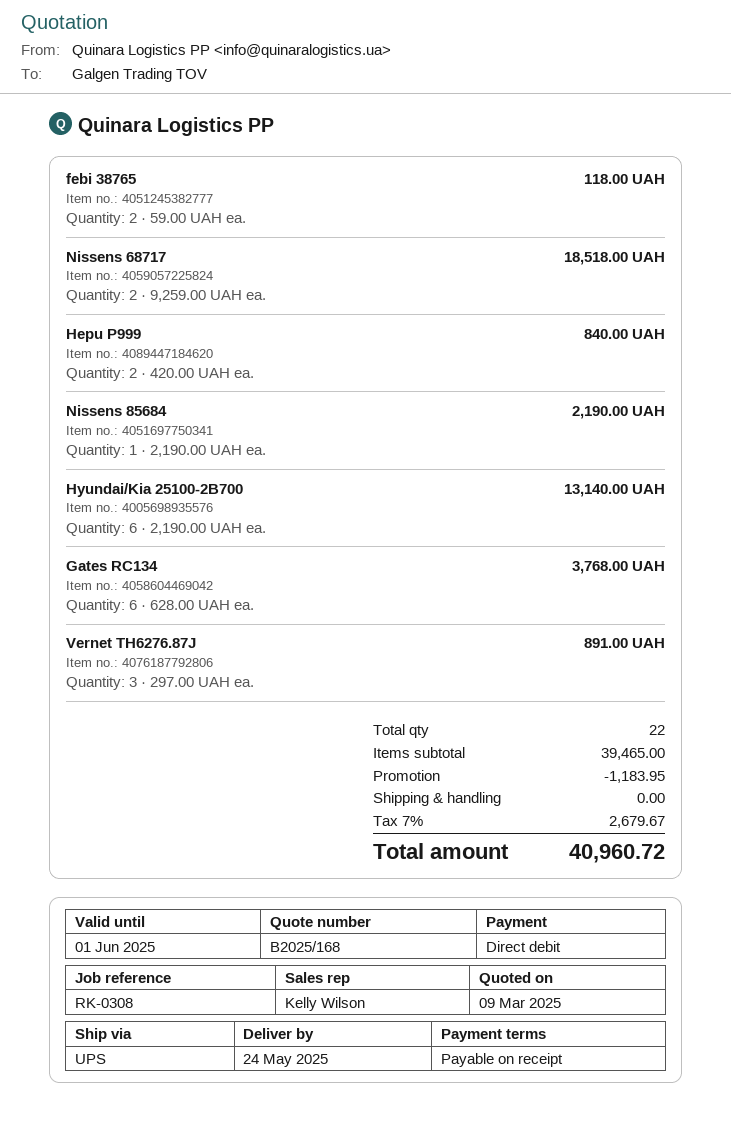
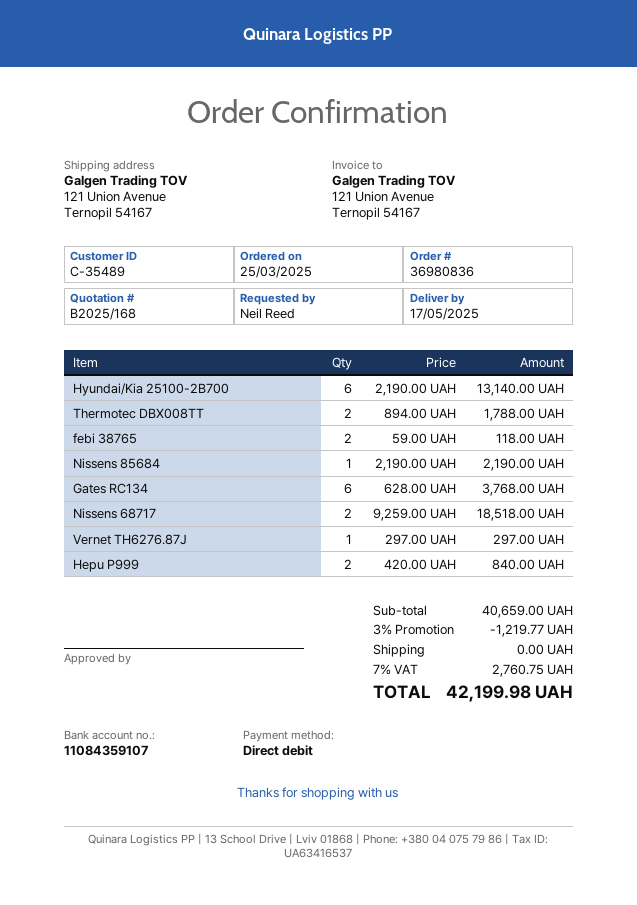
delivery date: 2025-05-24 -> 2025-05-17
Vernet TH6276.87J: 3 x 297.00 = 891.00 -> 1 x 297.00 = 297.00
Thermotec DBX008TT: none -> 2 x 894.00 = 1788.00
subtotal: 39465.00 -> 40659.00
discount: 1183.95 -> 1219.77
tax: 7% = 2679.67 -> 7% = 2760.75
total: 40960.72 -> 42199.98

